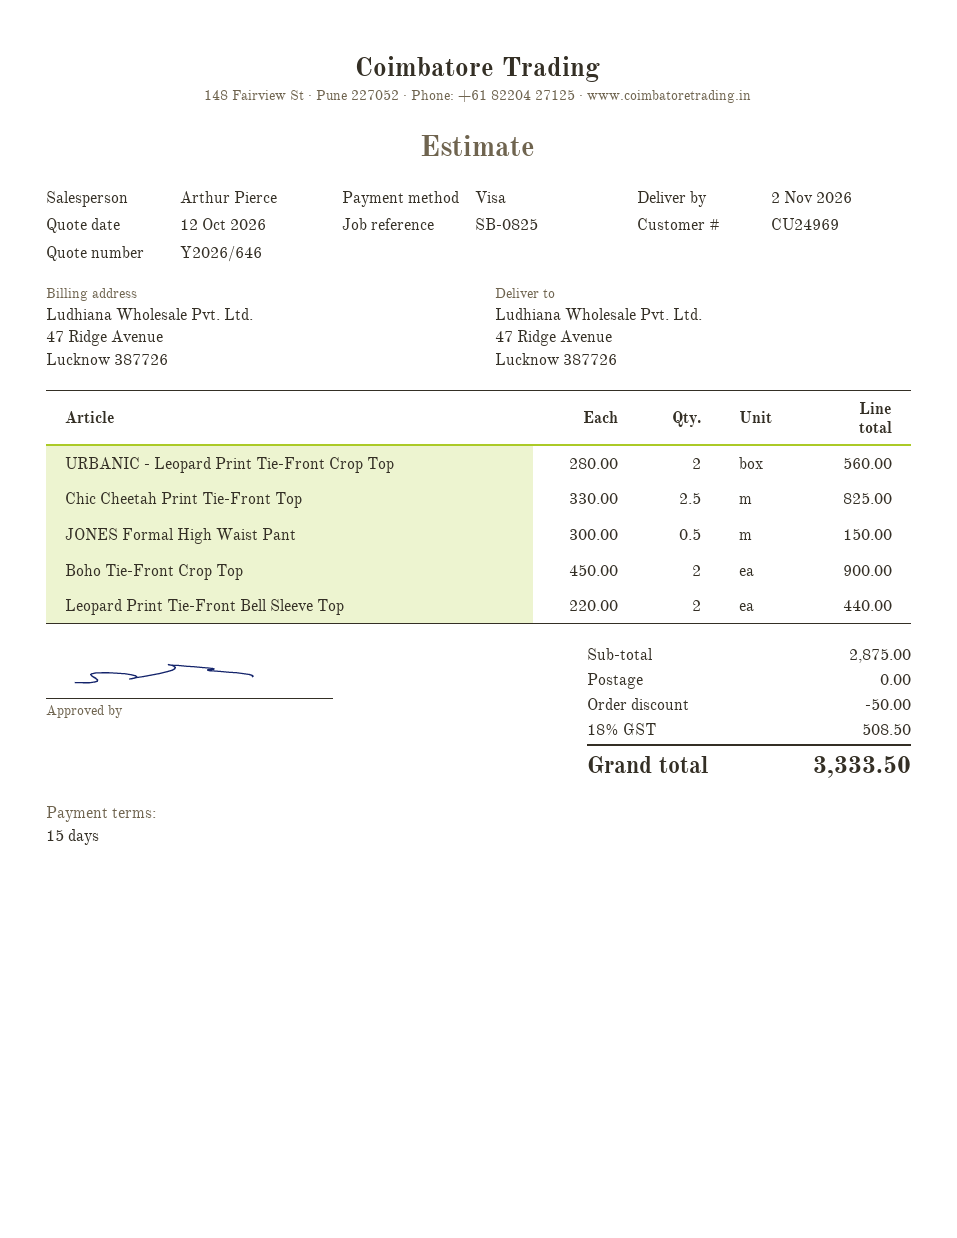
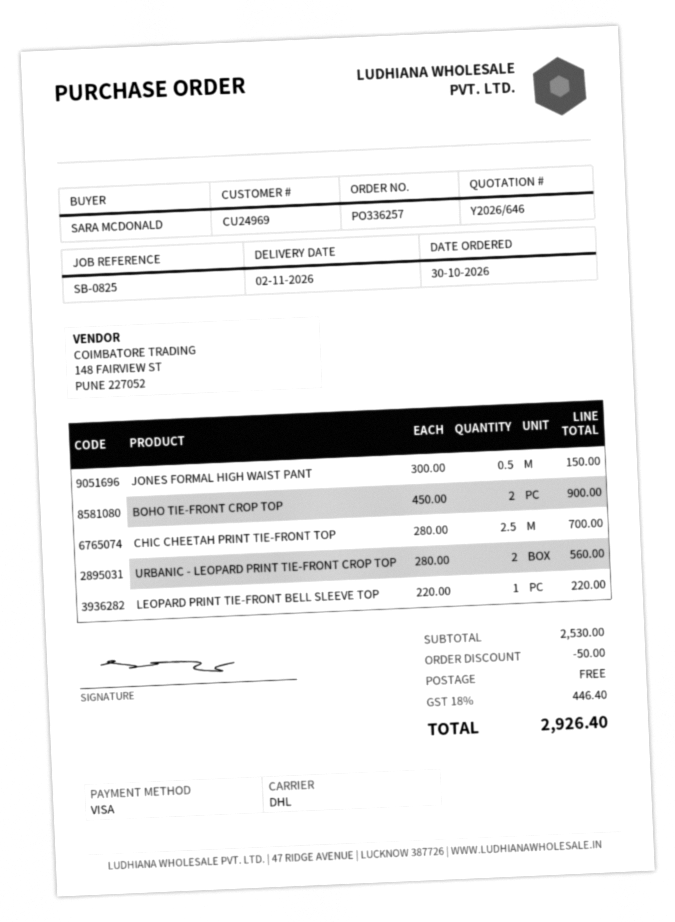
Chic Cheetah Print Tie-Front Top: 2.5 x 330.00 = 825.00 -> 2.5 x 280.00 = 700.00
Leopard Print Tie-Front Bell Sleeve Top: 2 x 220.00 = 440.00 -> 1 x 220.00 = 220.00
subtotal: 2875.00 -> 2530.00
tax: 18% = 508.50 -> 18% = 446.40
total: 3333.50 -> 2926.40

